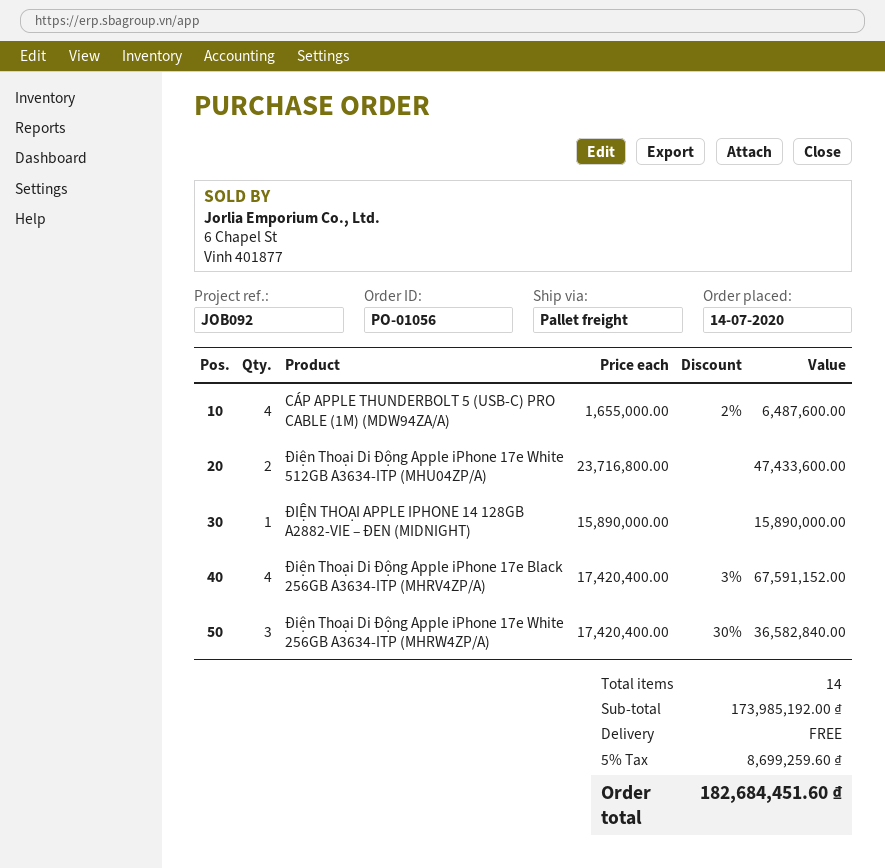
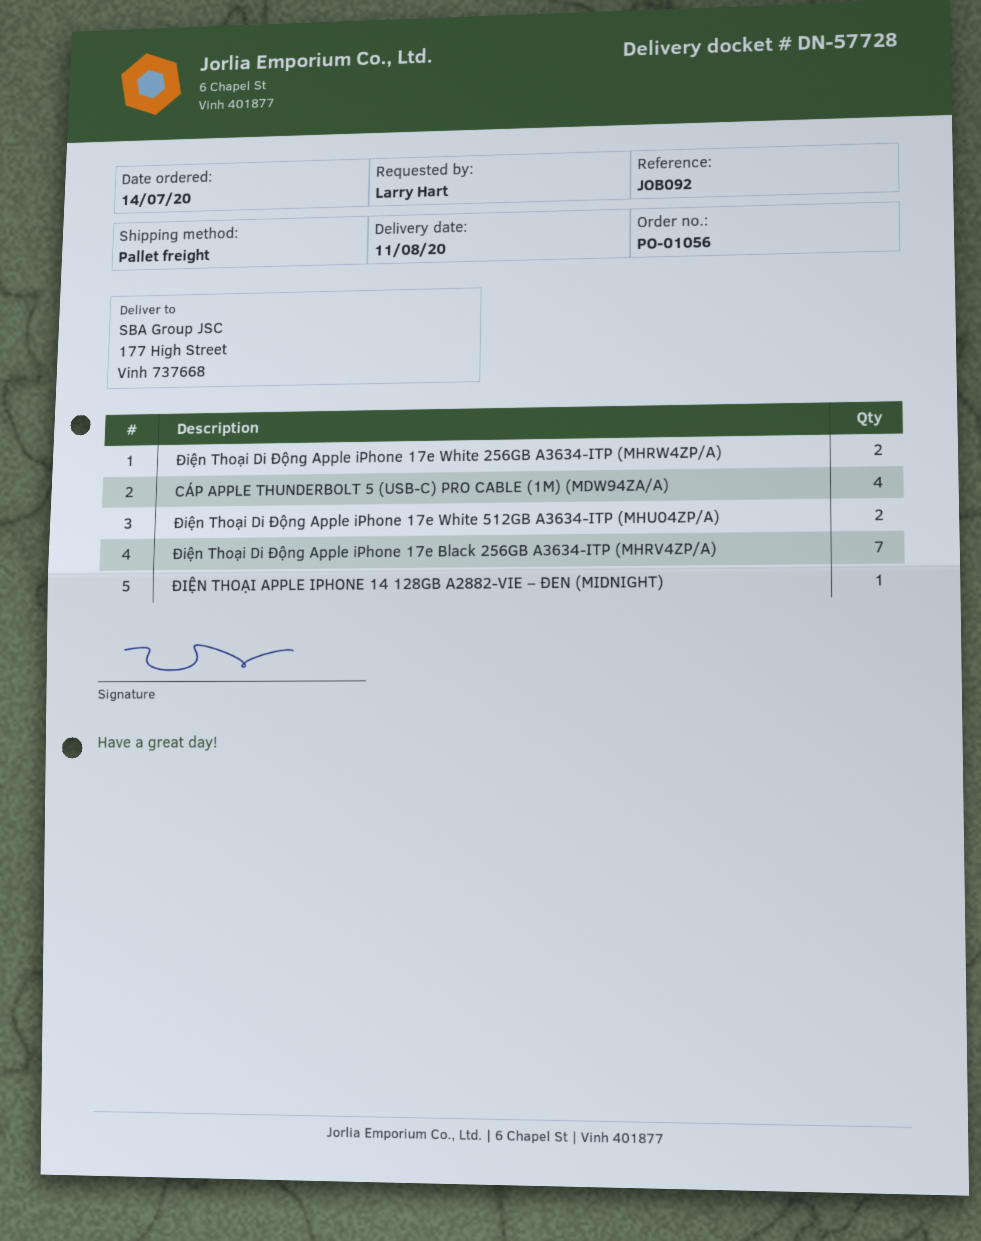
Điện Thoại Di Động Apple iPhone 17e Black 256GB A3634-ITP (MHRV4ZP/A): 4 -> 7
Điện Thoại Di Động Apple iPhone 17e White 256GB A3634-ITP (MHRW4ZP/A): 3 -> 2

